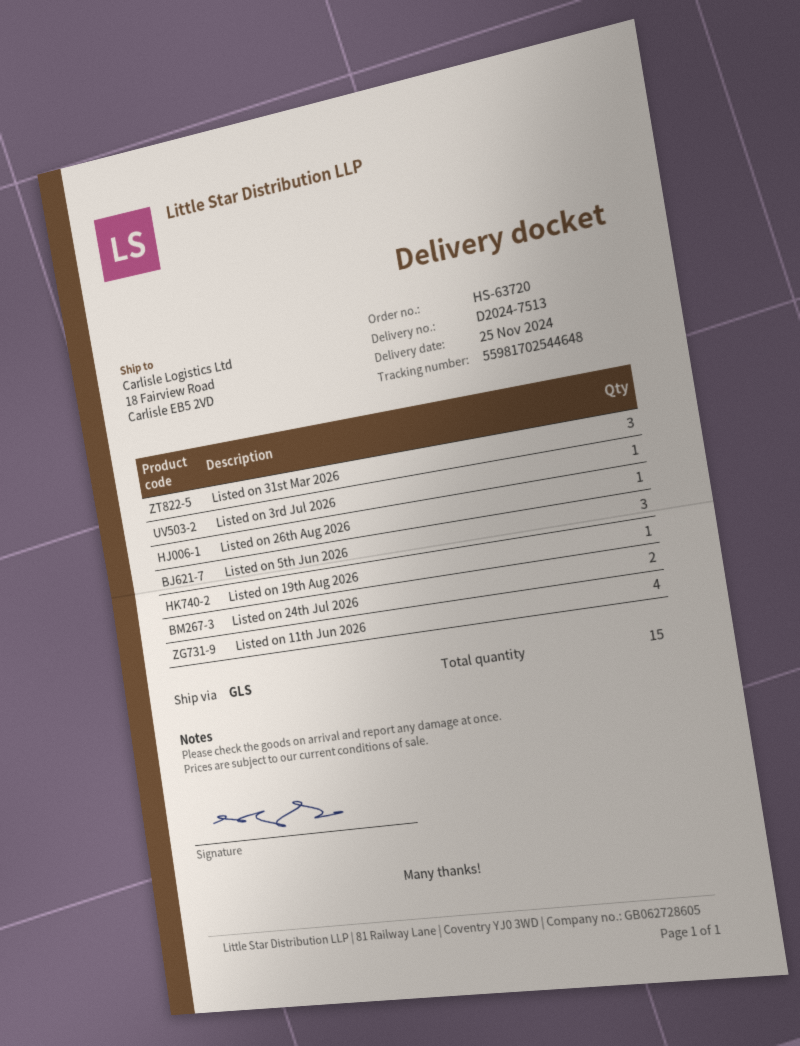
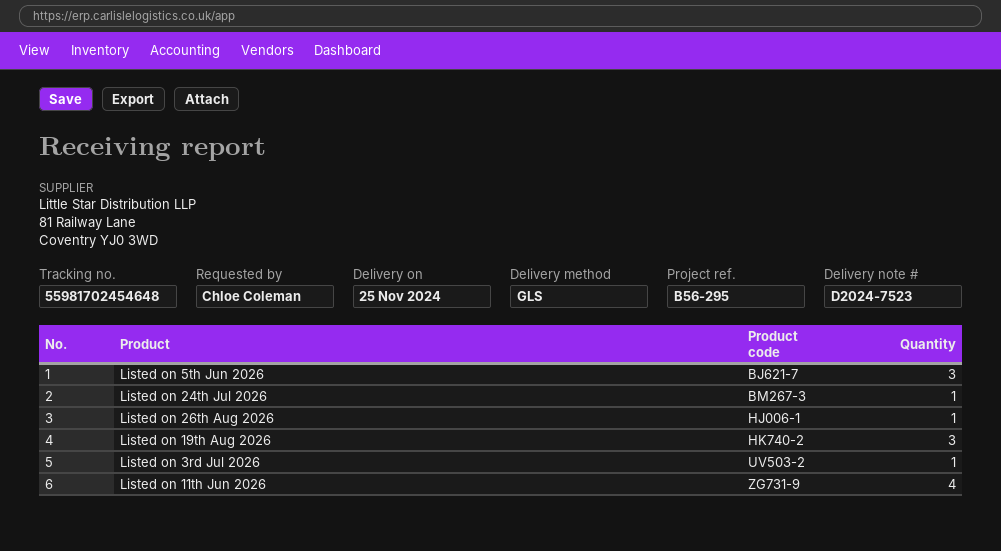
delivery note number: D2024-7513 -> D2024-7523
tracking number: 55981702544648 -> 55981702454648
Listed on 31st Mar 2026: 3 -> none
Listed on 19th Aug 2026: 1 -> 3
Listed on 24th Jul 2026: 2 -> 1

